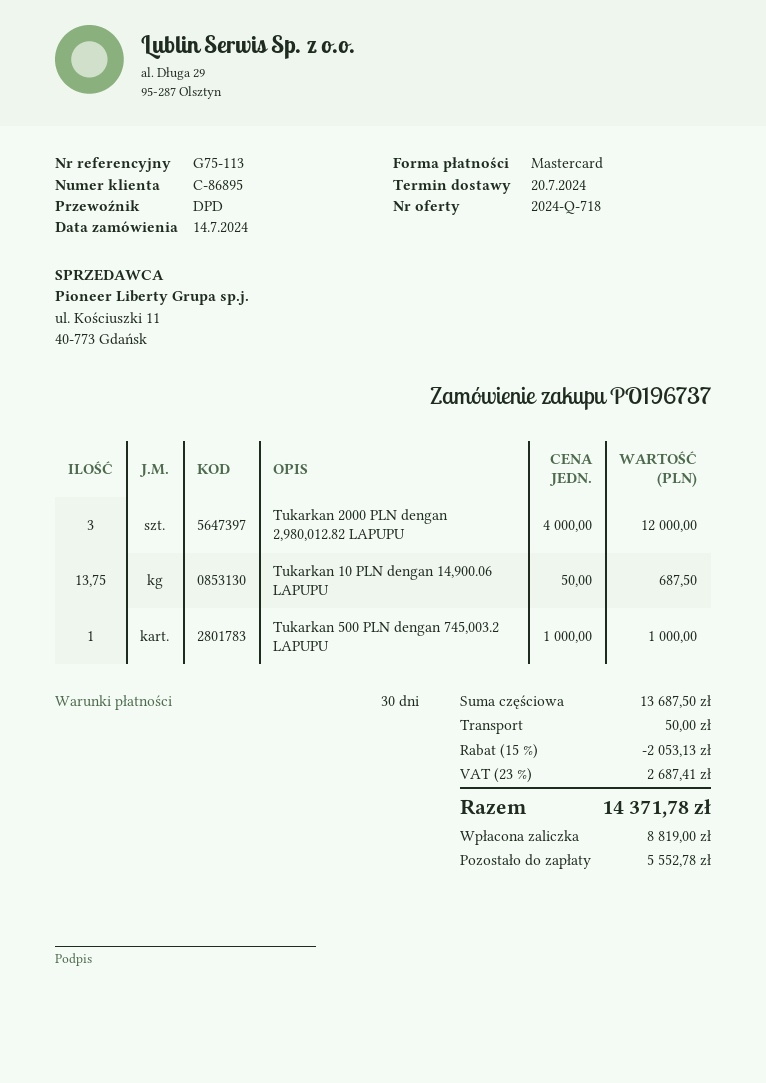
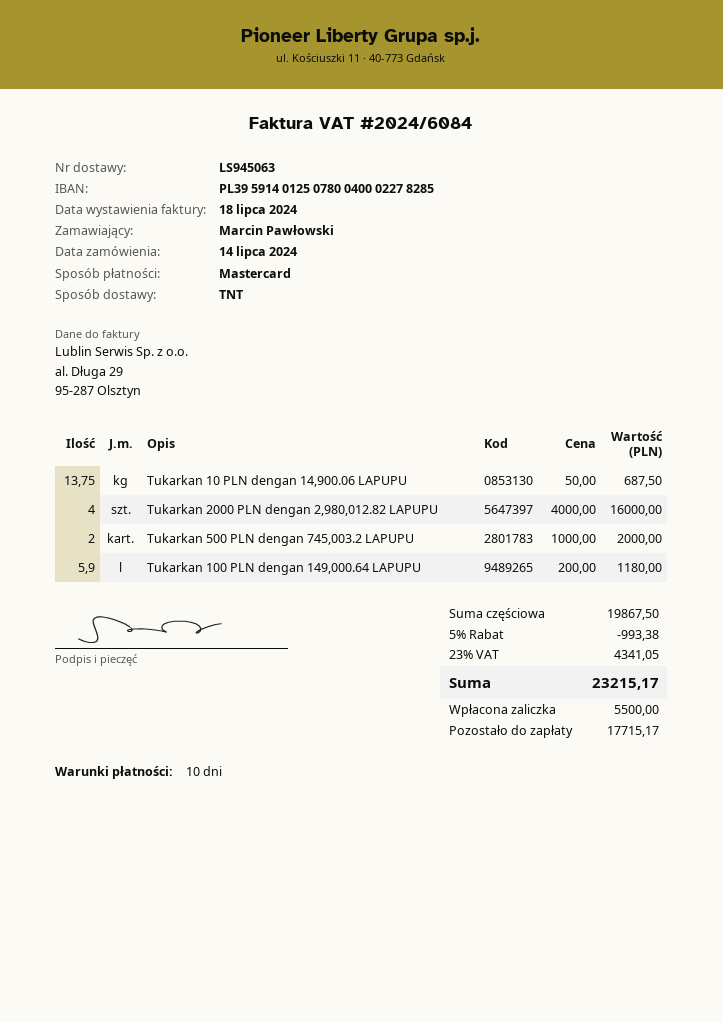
payment terms: 30 days -> 10 days
shipping method: DPD -> TNT
Tukarkan 2000 PLN dengan 2,980,012.82 LAPUPU: 3 x 4000.00 = 12000.00 -> 4 x 4000.00 = 16000.00
Tukarkan 500 PLN dengan 745,003.2 LAPUPU: 1 x 1000.00 = 1000.00 -> 2 x 1000.00 = 2000.00
Tukarkan 100 PLN dengan 149,000.64 LAPUPU: none -> 5.9 x 200.00 = 1180.00
subtotal: 13687.50 -> 19867.50
discount: 15% = 2053.13 -> 5% = 993.38
shipping: 50.00 -> none
tax: 23% = 2687.41 -> 23% = 4341.05
total: 14371.78 -> 23215.17
deposit: 8819.00 -> 5500.00
balance: 5552.78 -> 17715.17

